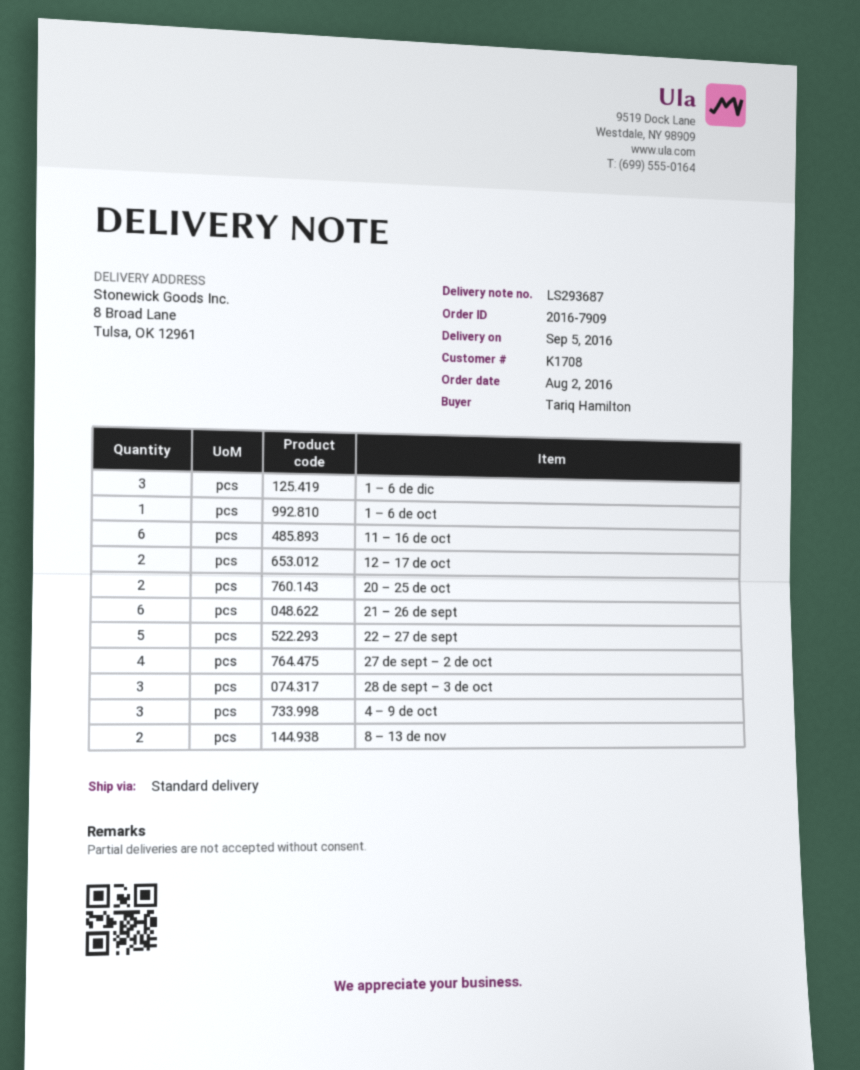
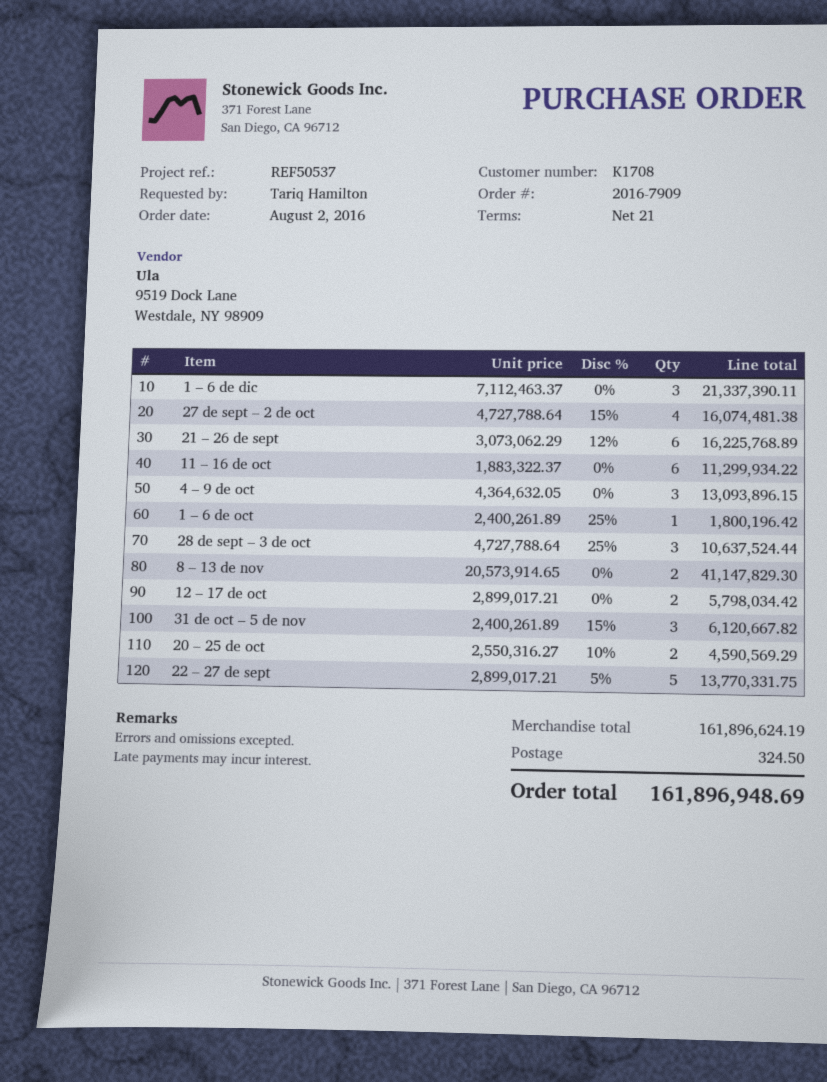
31 de oct – 5 de nov: none -> 3

